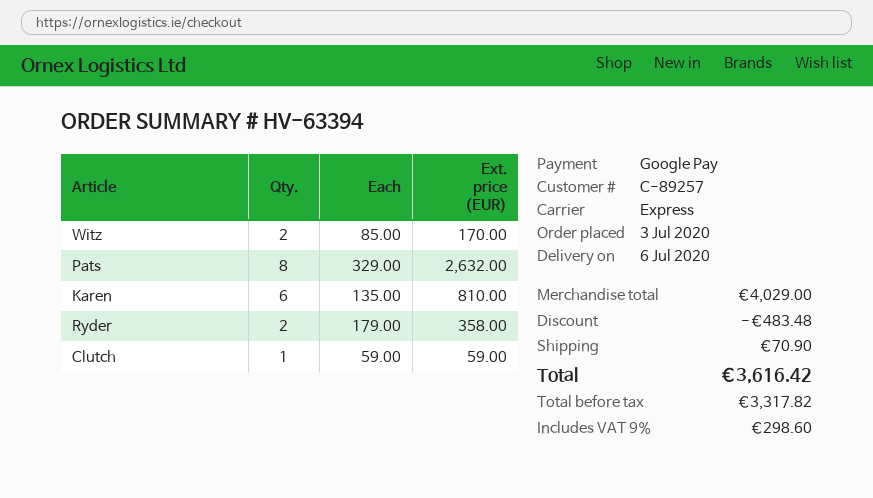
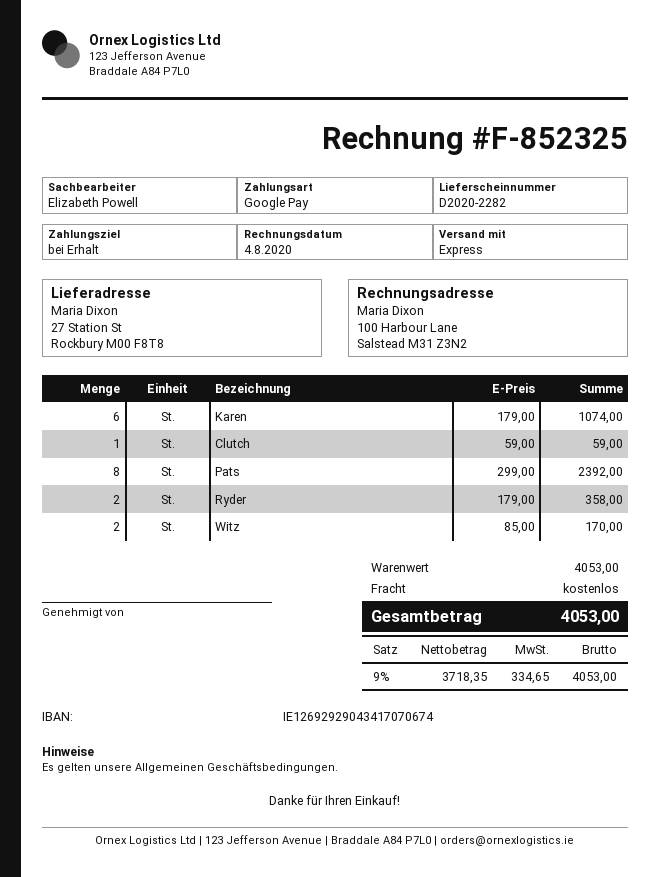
Pats: 8 x 329.00 = 2632.00 -> 8 x 299.00 = 2392.00
Karen: 6 x 135.00 = 810.00 -> 6 x 179.00 = 1074.00
subtotal: 4029.00 -> 4053.00
discount: 483.48 -> none
shipping: 70.90 -> 0.00
net: 3317.82 -> 3718.35
tax: 9% = 298.60 -> 9% = 334.65
total: 3616.42 -> 4053.00

